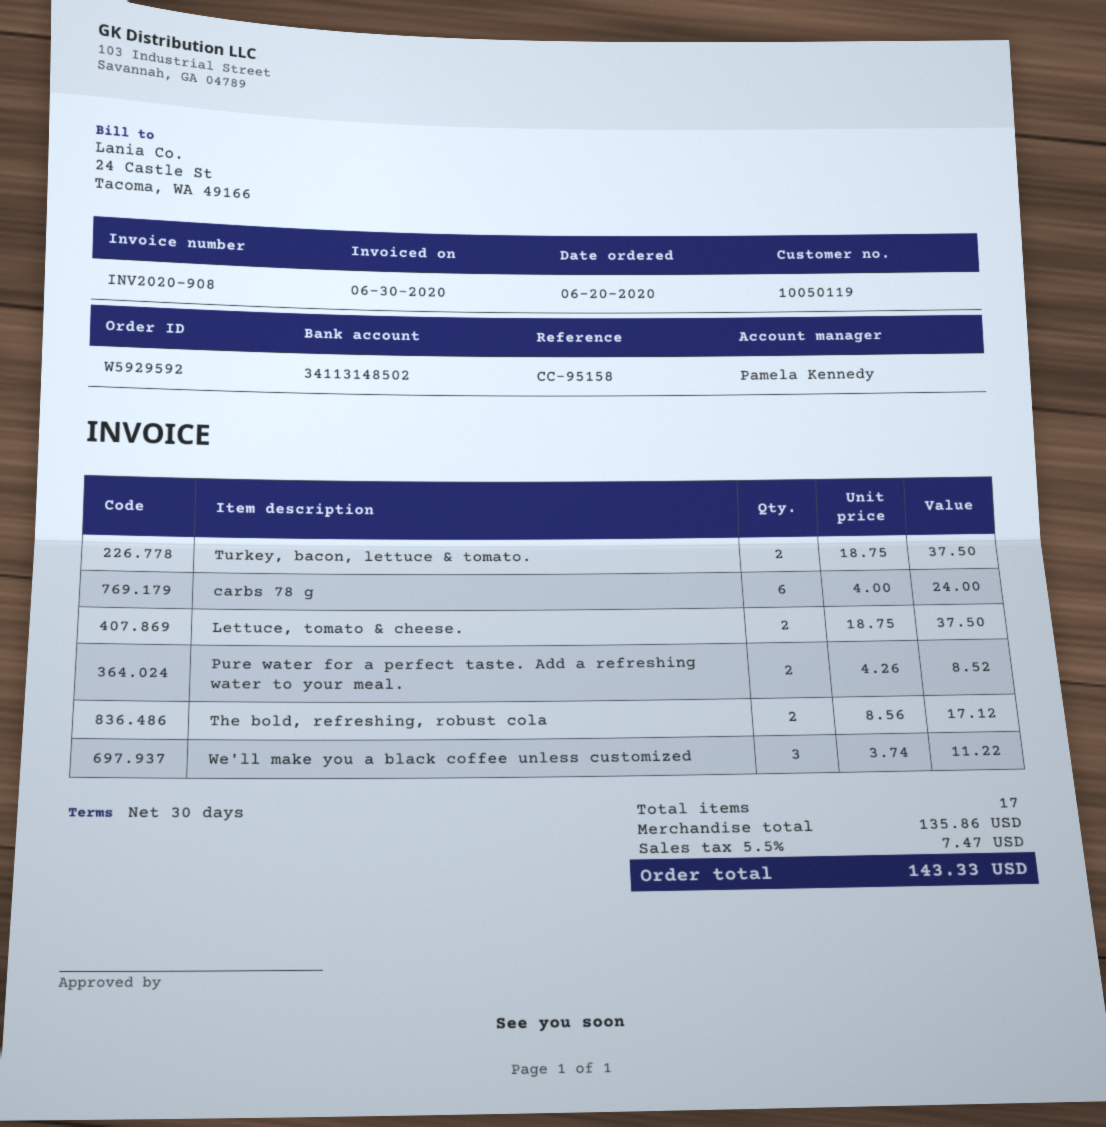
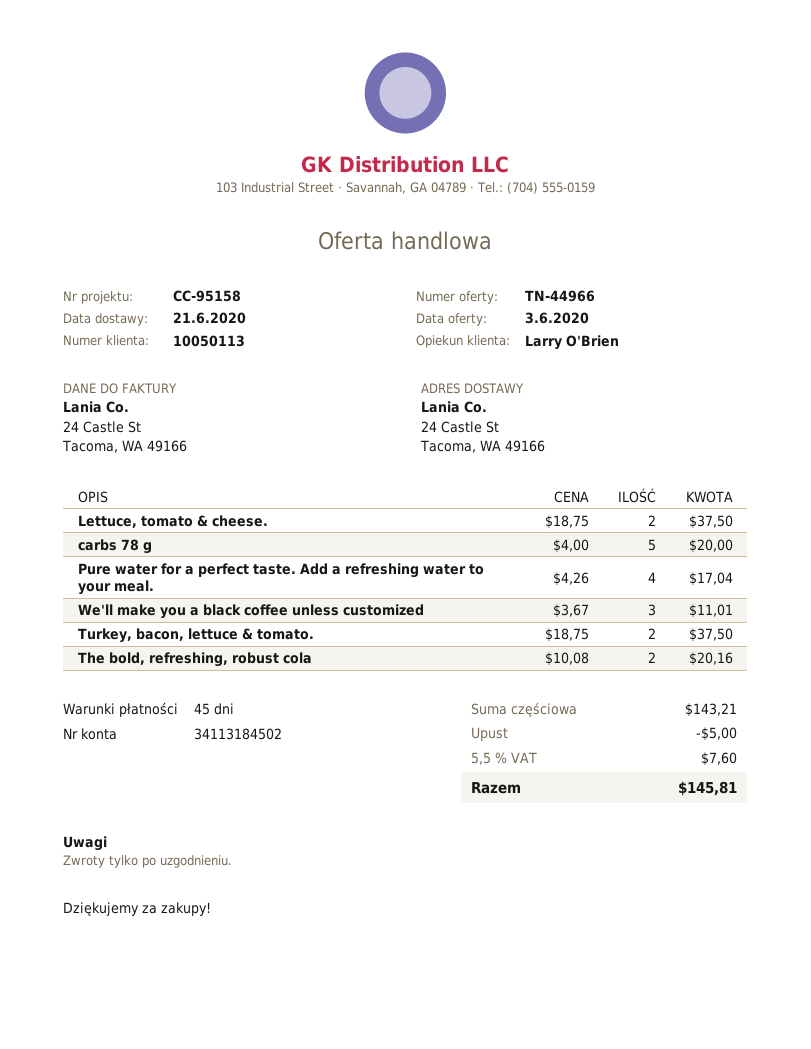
payment terms: 30 days -> 45 days
customer number: 10050119 -> 10050113
sales rep: Pamela Kennedy -> Larry O'Brien
bank account: 34113148502 -> 34113184502
carbs 78 g: 6 x 4.00 = 24.00 -> 5 x 4.00 = 20.00
Pure water for a perfect taste. Add a refreshing water to your meal.: 2 x 4.26 = 8.52 -> 4 x 4.26 = 17.04
The bold, refreshing, robust cola: 2 x 8.56 = 17.12 -> 2 x 10.08 = 20.16
We'll make you a black coffee unless customized: 3 x 3.74 = 11.22 -> 3 x 3.67 = 11.01
subtotal: 135.86 -> 143.21
discount: none -> 5.00
tax: 5.5% = 7.47 -> 5.5% = 7.60
total: 143.33 -> 145.81

